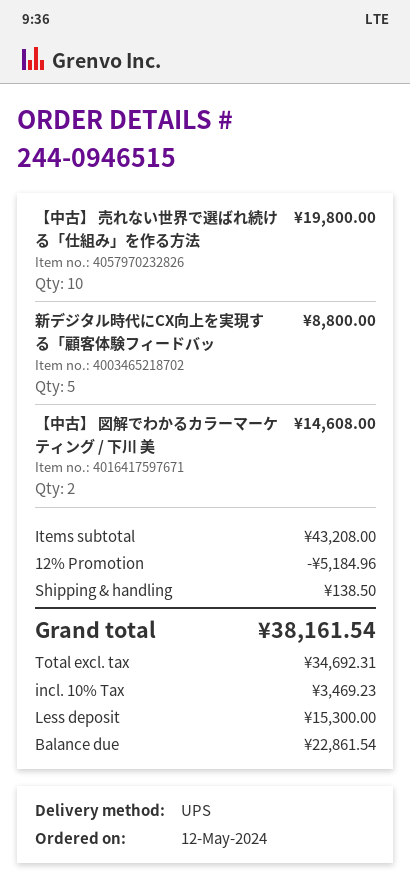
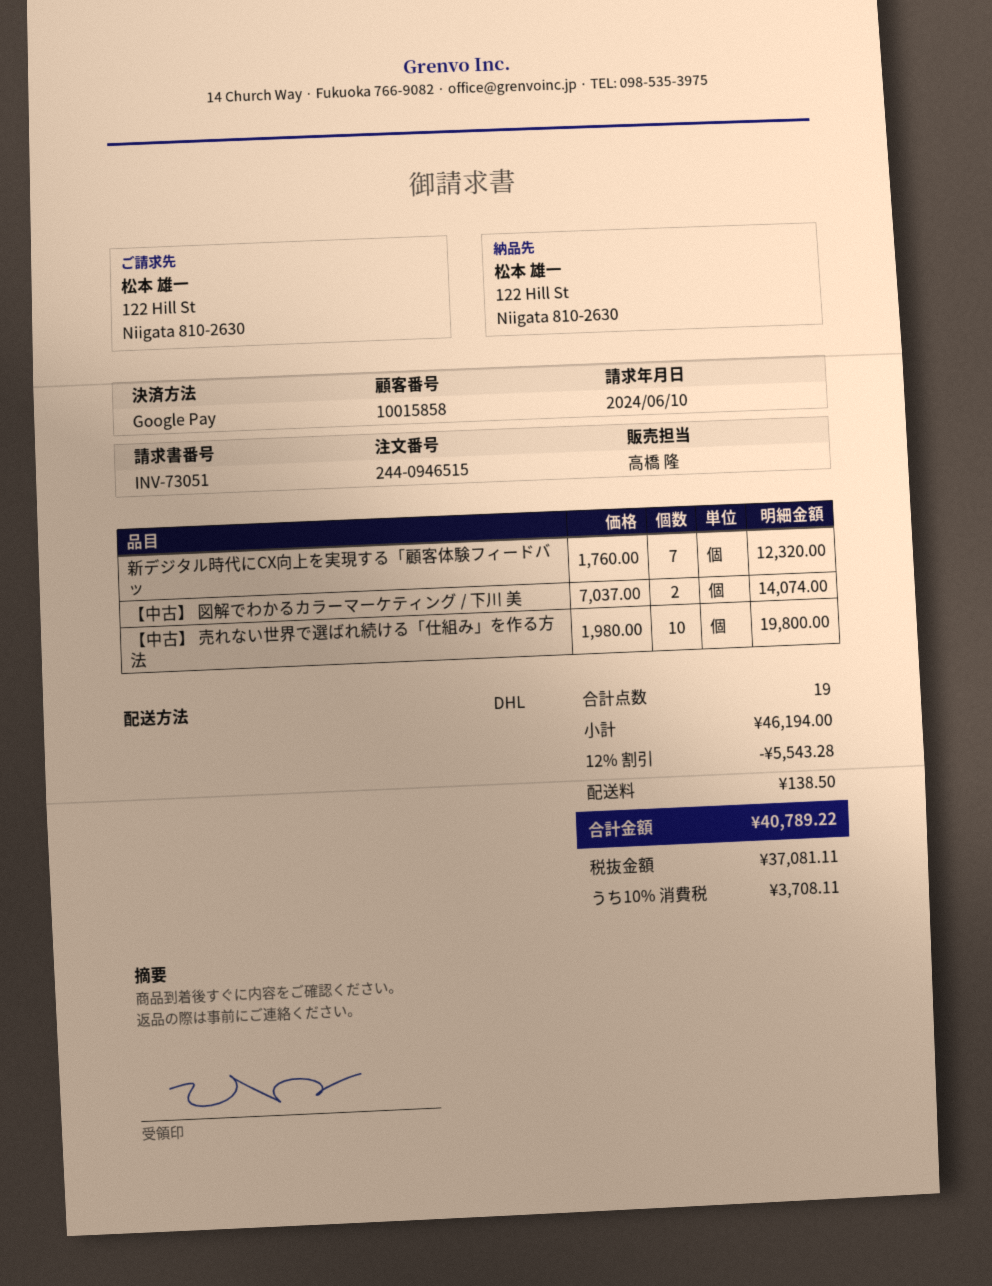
shipping method: UPS -> DHL
新デジタル時代にCX向上を実現する「顧客体験フィードバッ: 5 for 8800.00 -> 7 for 12320.00
【中古】 図解でわかるカラーマーケティング / 下川 美: 2 for 14608.00 -> 2 for 14074.00
subtotal: 43208.00 -> 46194.00
discount: 12% = 5184.96 -> 12% = 5543.28
net: 34692.31 -> 37081.11
tax: 10% = 3469.23 -> 10% = 3708.11
total: 38161.54 -> 40789.22

